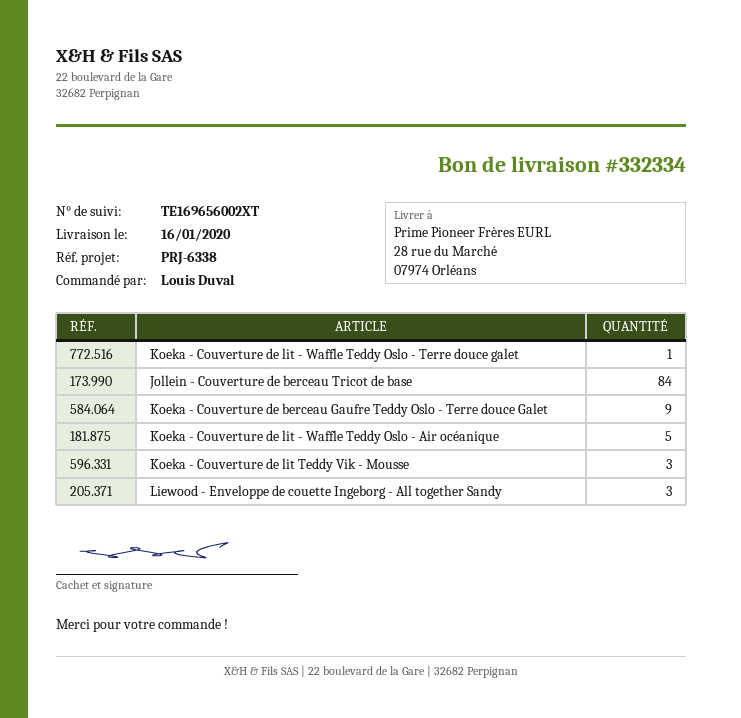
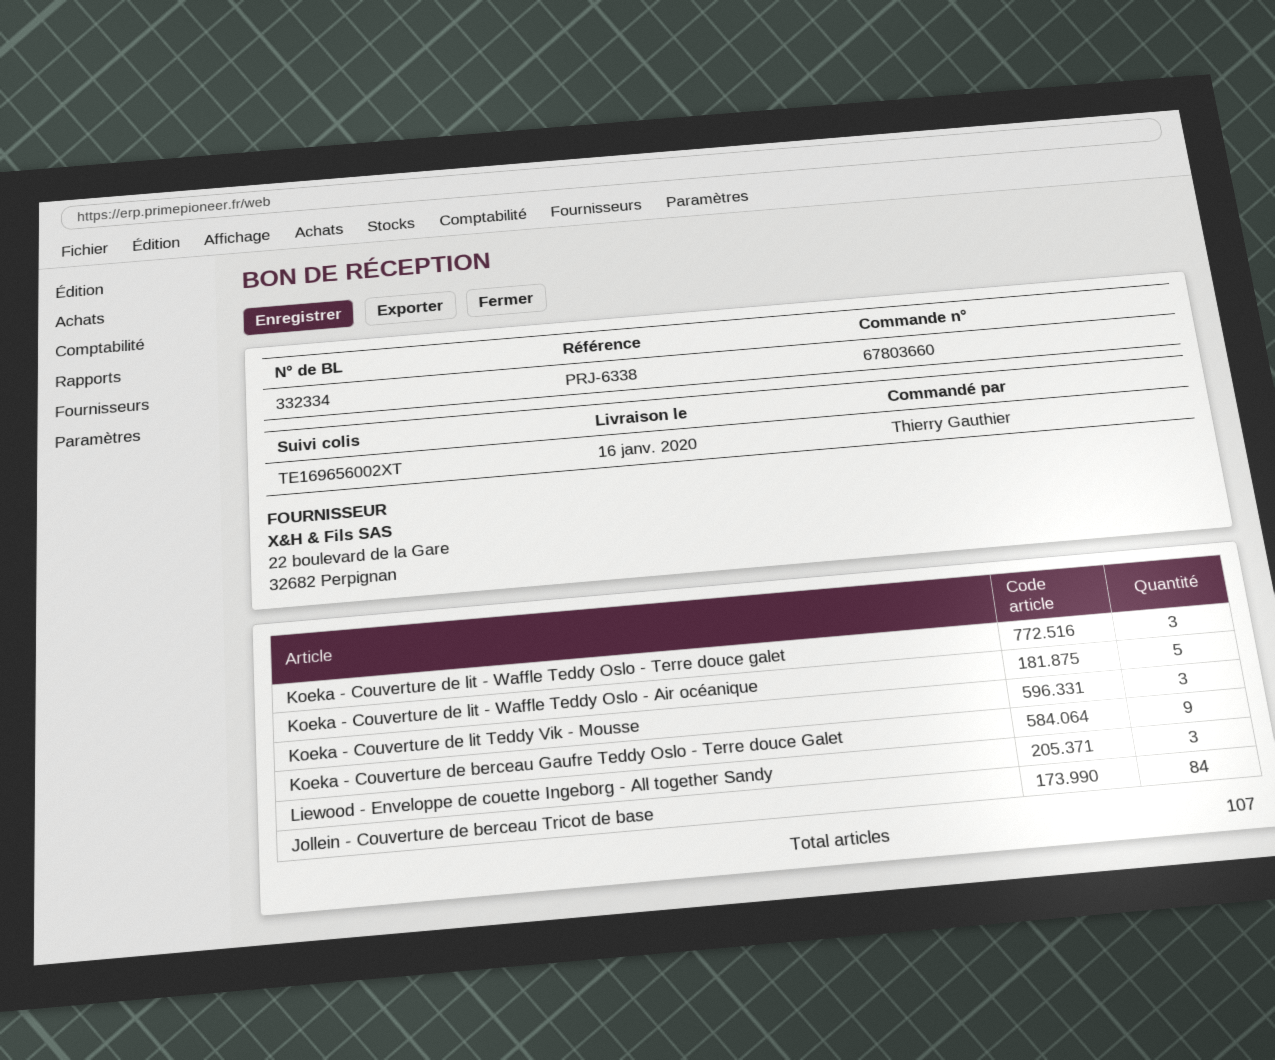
ordered by: Louis Duval -> Thierry Gauthier
Koeka - Couverture de lit - Waffle Teddy Oslo - Terre douce galet: 1 -> 3

